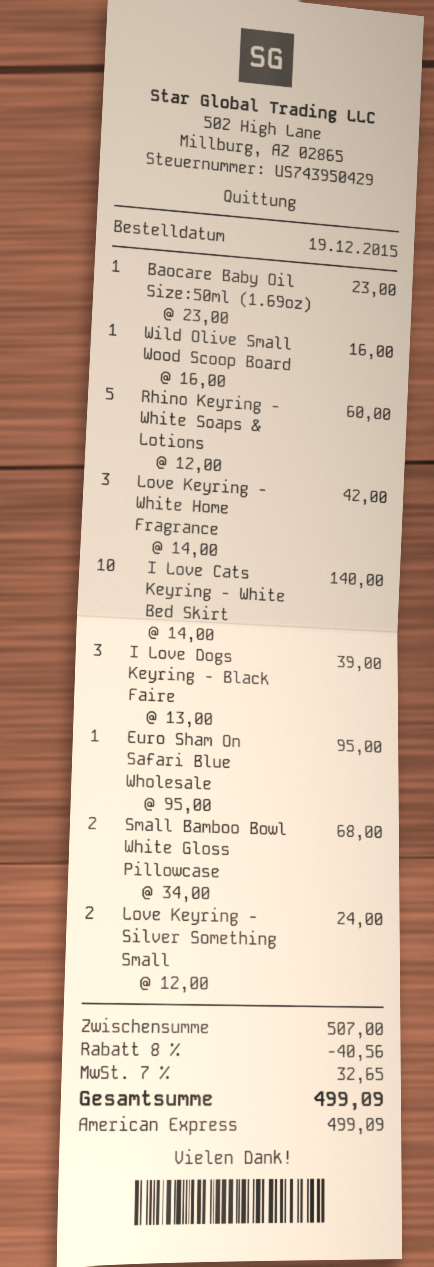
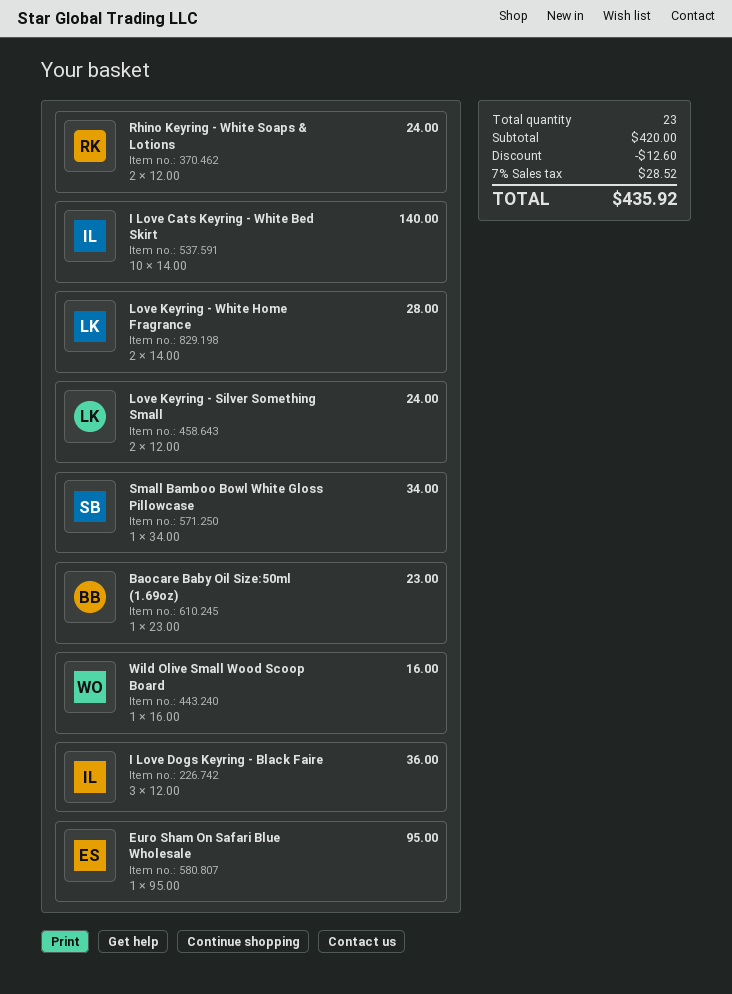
Rhino Keyring - White Soaps & Lotions: 5 x 12.00 = 60.00 -> 2 x 12.00 = 24.00
Love Keyring - White Home Fragrance: 3 x 14.00 = 42.00 -> 2 x 14.00 = 28.00
I Love Dogs Keyring - Black Faire: 3 x 13.00 = 39.00 -> 3 x 12.00 = 36.00
Small Bamboo Bowl White Gloss Pillowcase: 2 x 34.00 = 68.00 -> 1 x 34.00 = 34.00
subtotal: 507.00 -> 420.00
discount: 40.56 -> 12.60
tax: 7% = 32.65 -> 7% = 28.52
total: 499.09 -> 435.92

